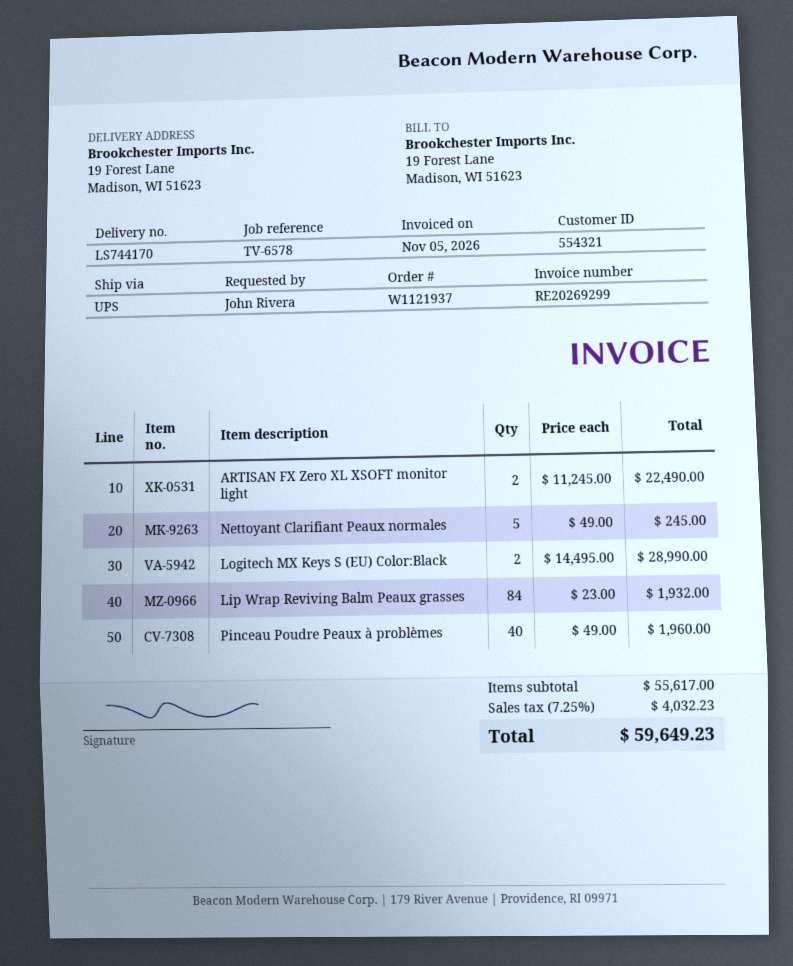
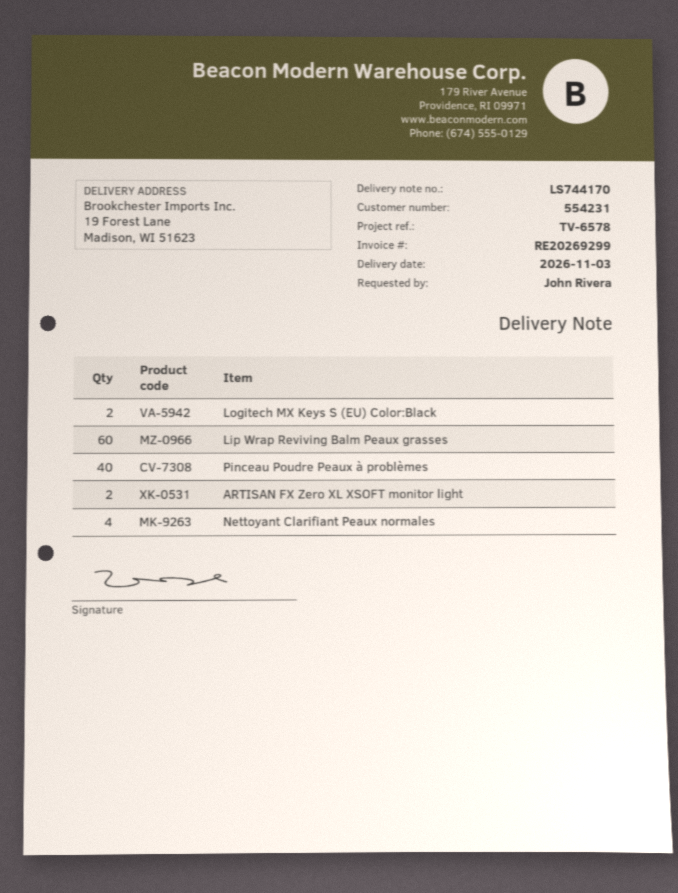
customer number: 554321 -> 554231
Nettoyant Clarifiant Peaux normales: 5 -> 4
Lip Wrap Reviving Balm Peaux grasses: 84 -> 60

